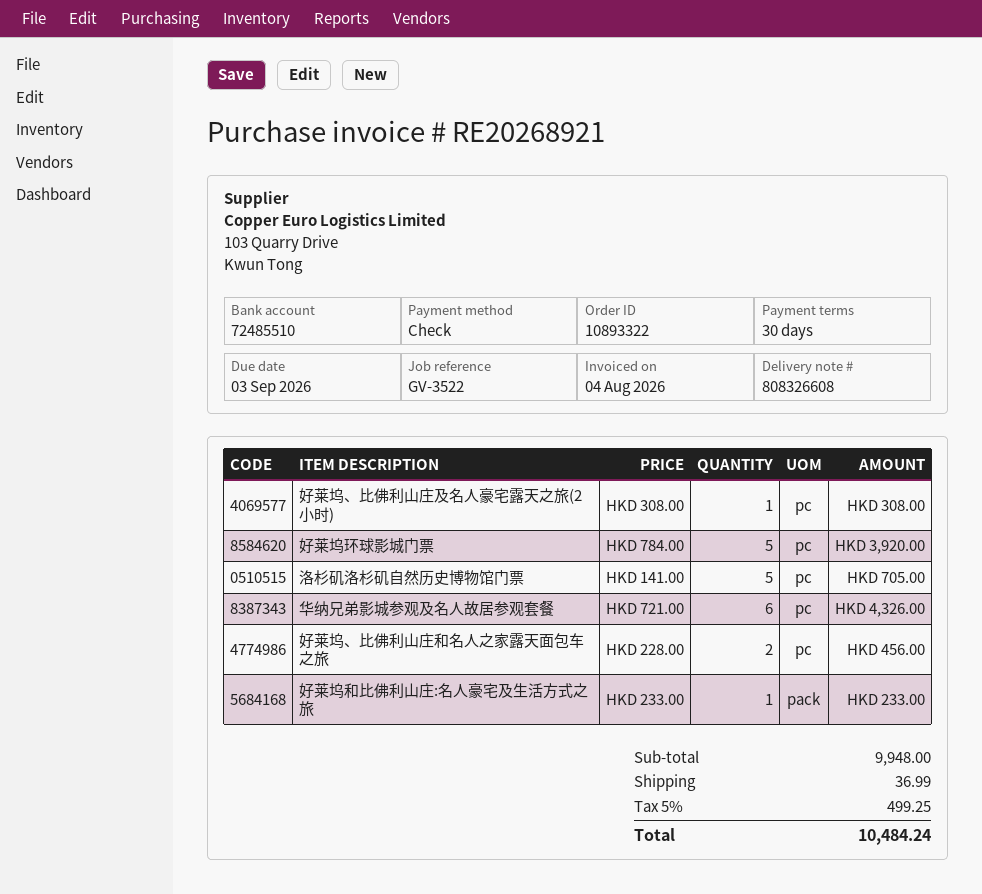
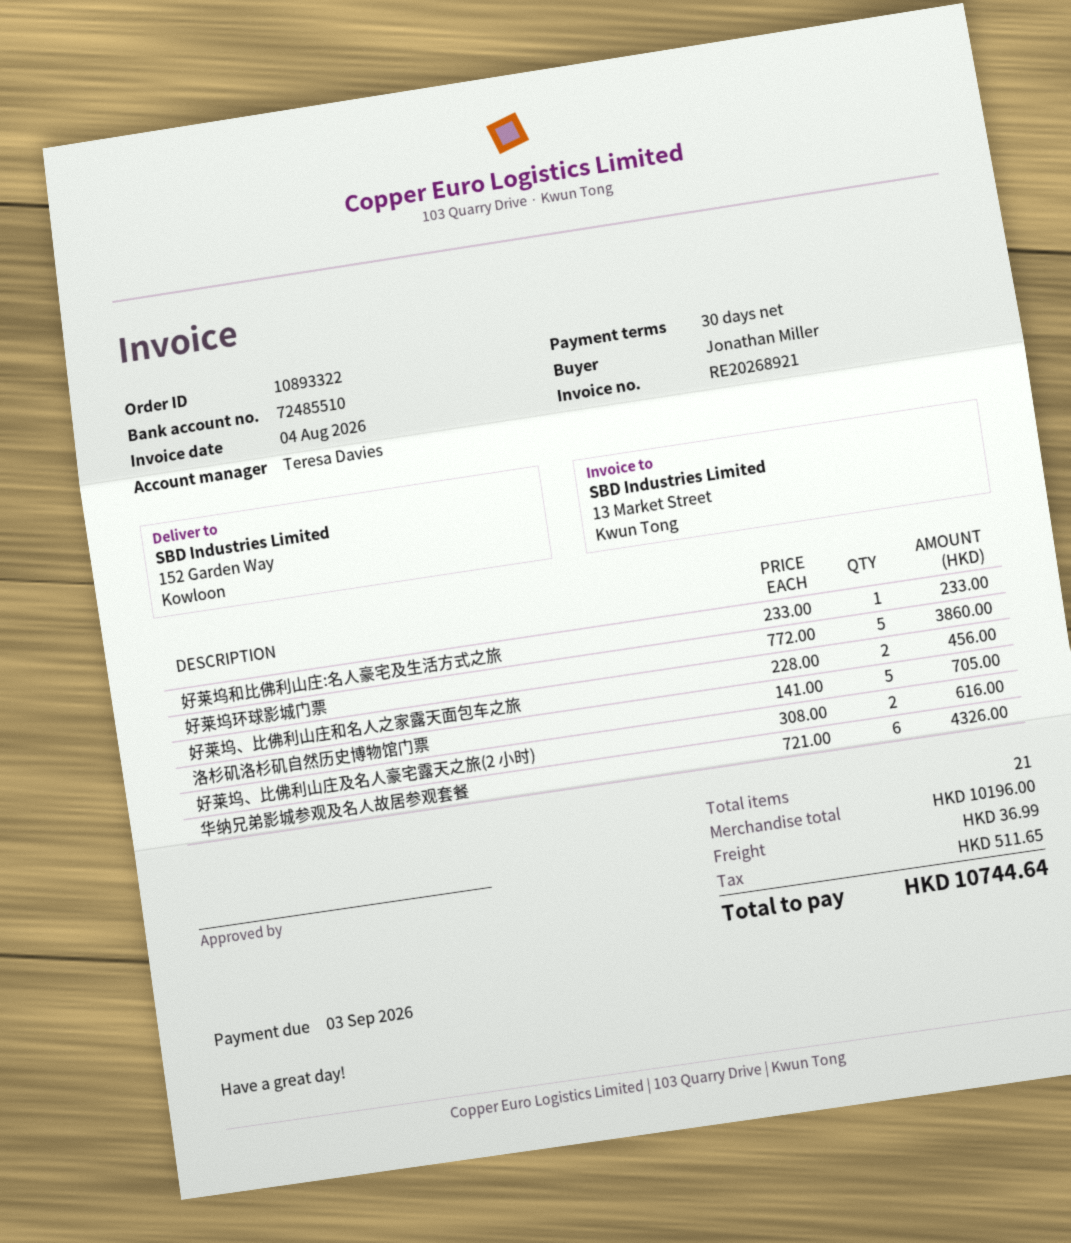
好莱坞、比佛利山庄及名人豪宅露天之旅(2 小时): 1 x 308.00 = 308.00 -> 2 x 308.00 = 616.00
好莱坞环球影城门票: 5 x 784.00 = 3920.00 -> 5 x 772.00 = 3860.00
subtotal: 9948.00 -> 10196.00
tax: 499.25 -> 511.65
total: 10484.24 -> 10744.64

